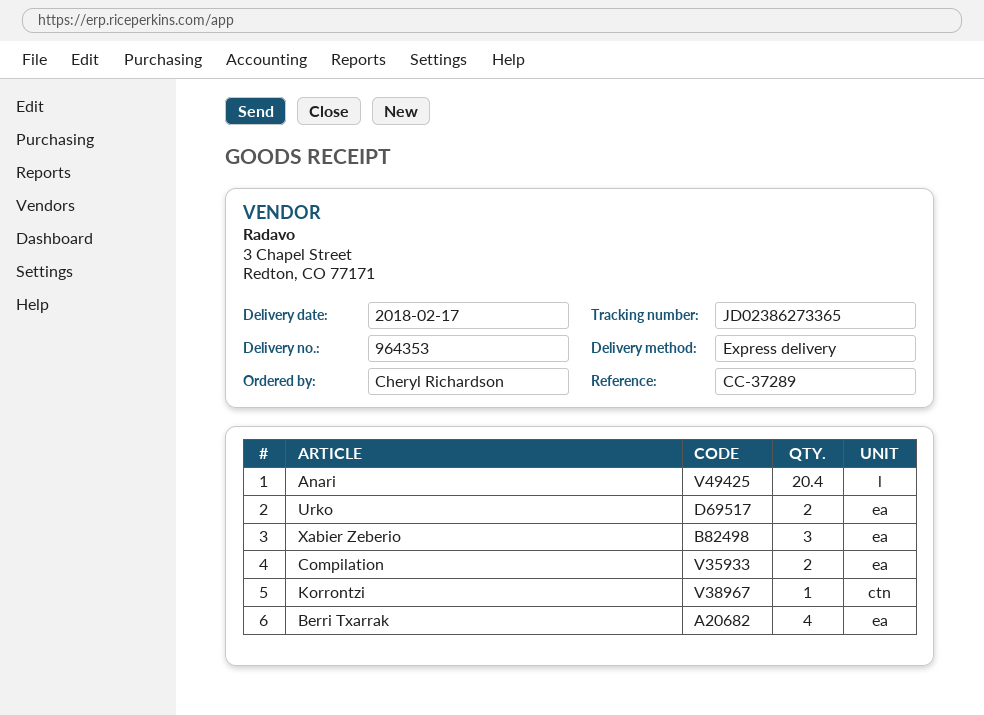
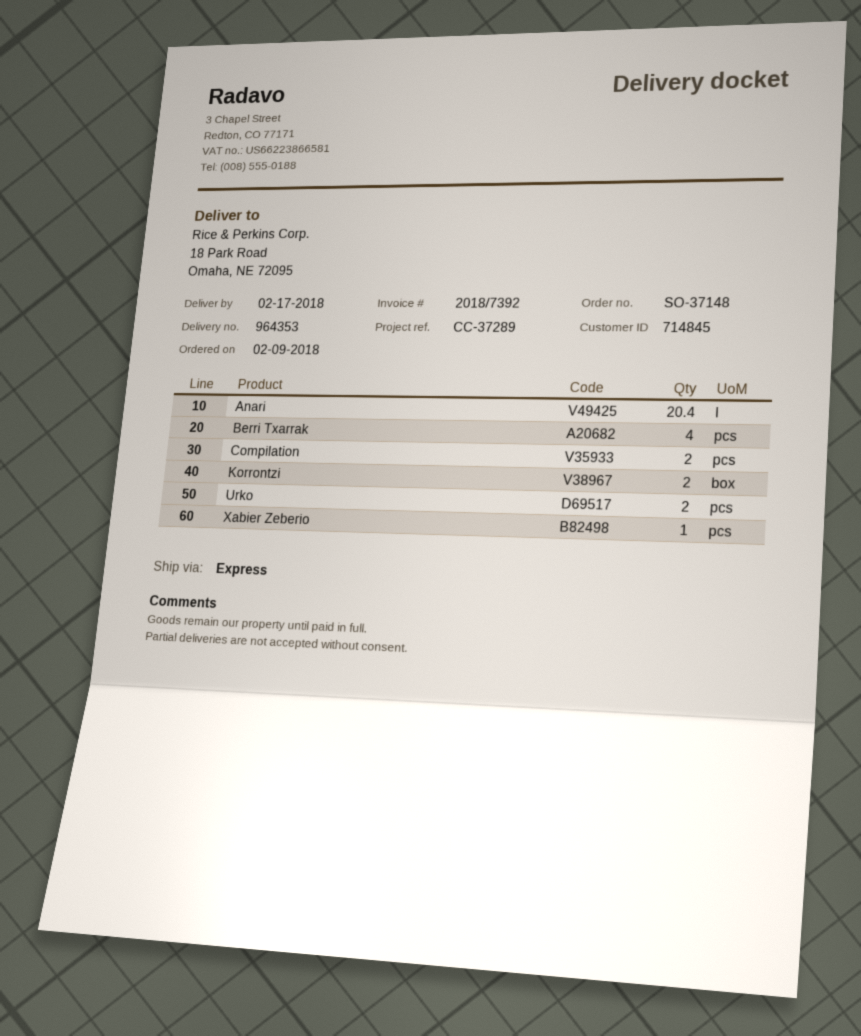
Xabier Zeberio: 3 -> 1
Korrontzi: 1 -> 2

